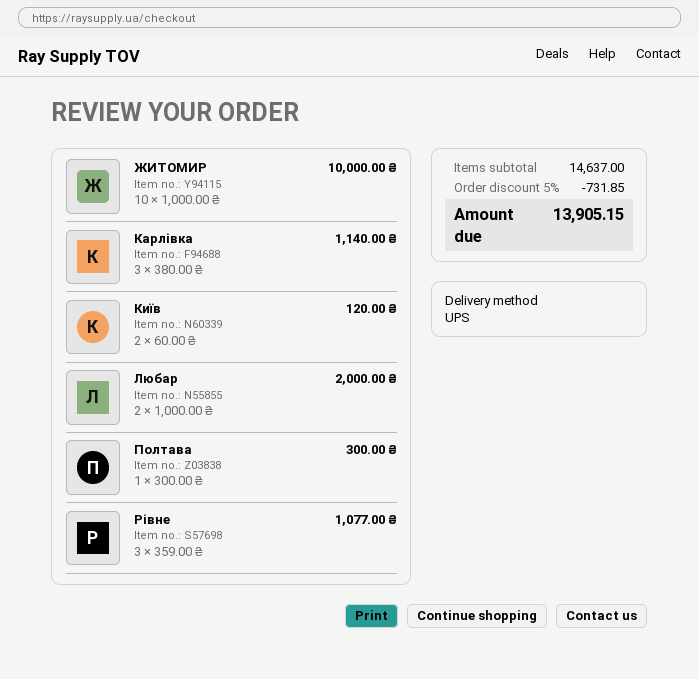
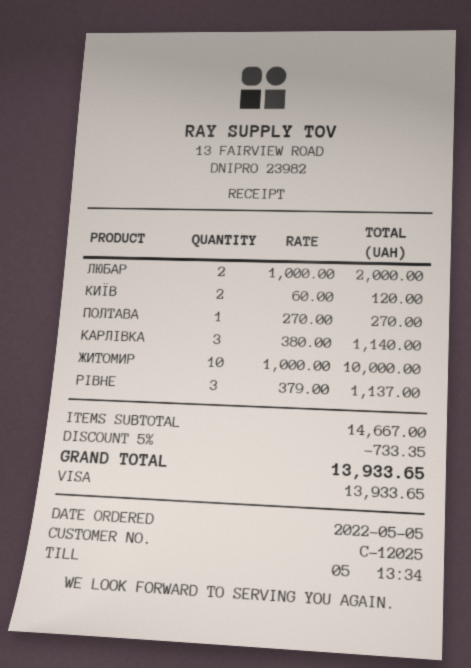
Полтава: 1 x 300.00 = 300.00 -> 1 x 270.00 = 270.00
Рівне: 3 x 359.00 = 1077.00 -> 3 x 379.00 = 1137.00
subtotal: 14637.00 -> 14667.00
discount: 5% = 731.85 -> 5% = 733.35
total: 13905.15 -> 13933.65

